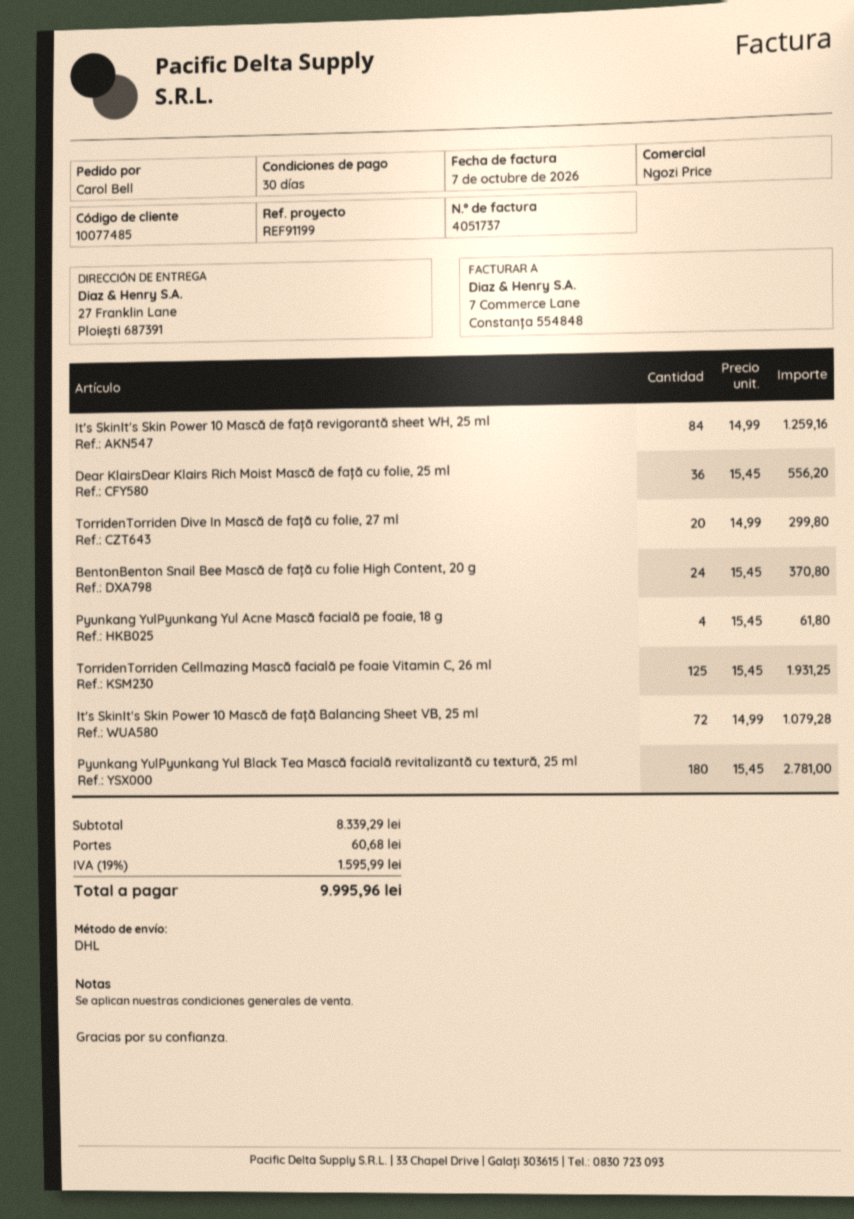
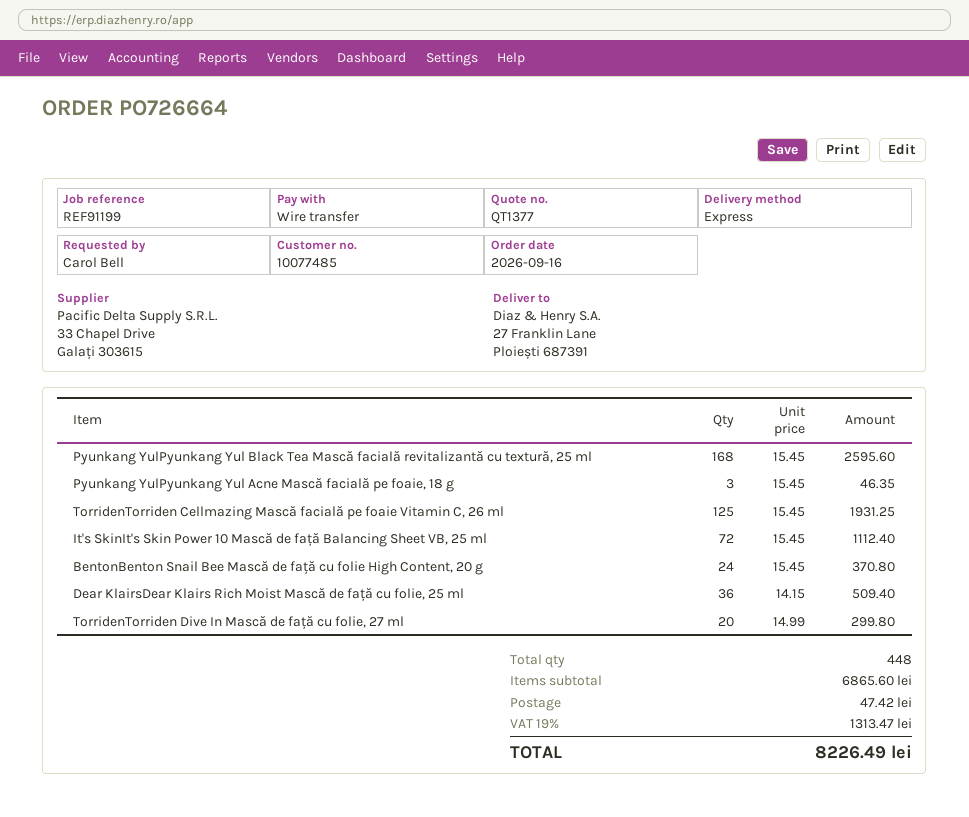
shipping method: DHL -> express
It's SkinIt's Skin Power 10 Mască de față revigorantă sheet WH, 25 ml: 84 x 14.99 = 1259.16 -> none
Dear KlairsDear Klairs Rich Moist Mască de față cu folie, 25 ml: 36 x 15.45 = 556.20 -> 36 x 14.15 = 509.40
Pyunkang YulPyunkang Yul Acne Mască facială pe foaie, 18 g: 4 x 15.45 = 61.80 -> 3 x 15.45 = 46.35
It's SkinIt's Skin Power 10 Mască de față Balancing Sheet VB, 25 ml: 72 x 14.99 = 1079.28 -> 72 x 15.45 = 1112.40
Pyunkang YulPyunkang Yul Black Tea Mască facială revitalizantă cu textură, 25 ml: 180 x 15.45 = 2781.00 -> 168 x 15.45 = 2595.60
subtotal: 8339.29 -> 6865.60
shipping: 60.68 -> 47.42
tax: 19% = 1595.99 -> 19% = 1313.47
total: 9995.96 -> 8226.49

